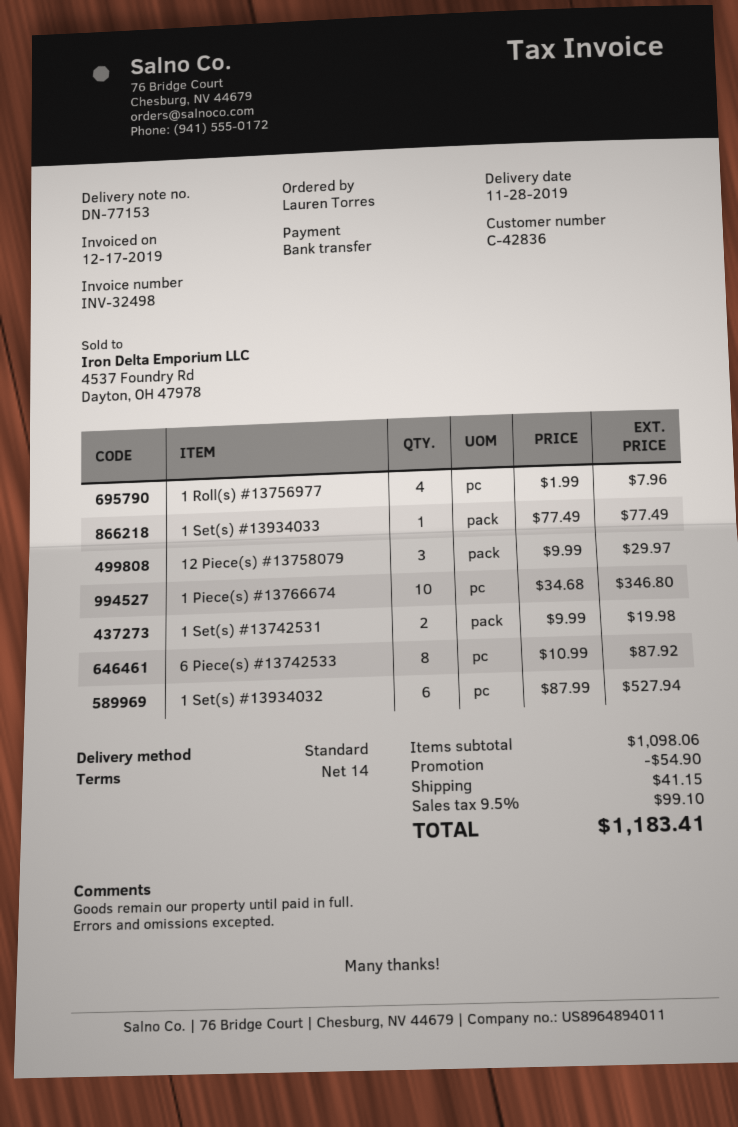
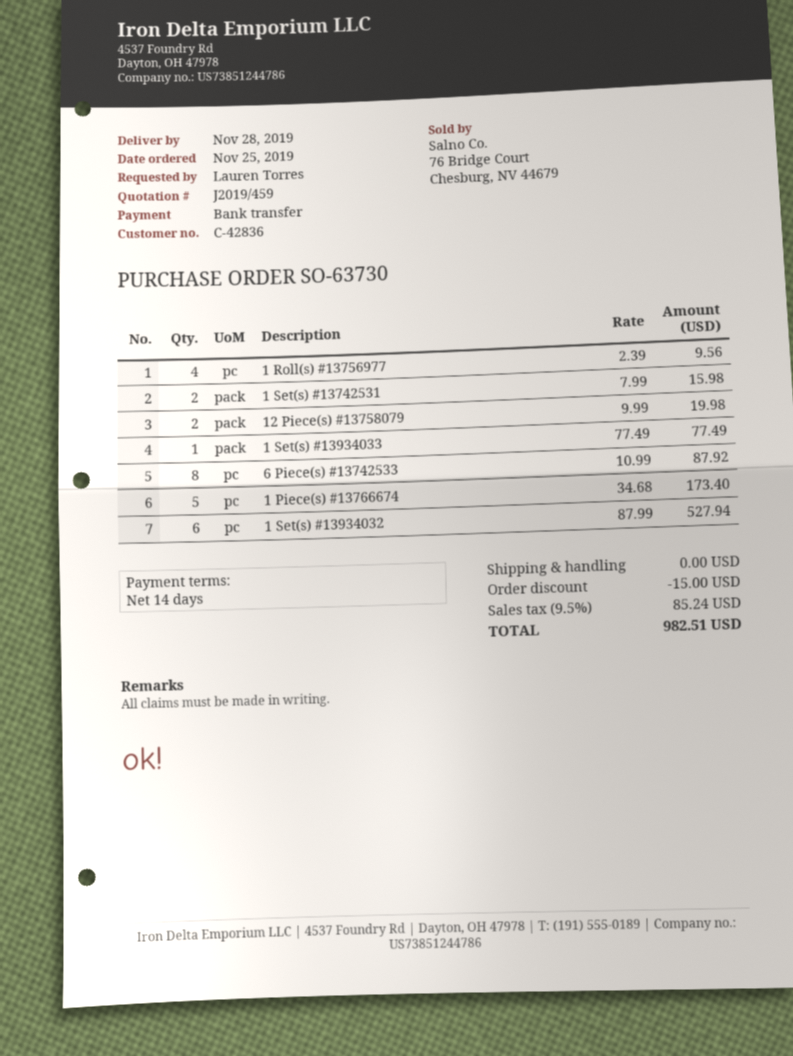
1 Roll(s) #13756977: 4 x 1.99 = 7.96 -> 4 x 2.39 = 9.56
12 Piece(s) #13758079: 3 x 9.99 = 29.97 -> 2 x 9.99 = 19.98
1 Piece(s) #13766674: 10 x 34.68 = 346.80 -> 5 x 34.68 = 173.40
1 Set(s) #13742531: 2 x 9.99 = 19.98 -> 2 x 7.99 = 15.98
discount: 54.90 -> 15.00
shipping: 41.15 -> 0.00
tax: 9.5% = 99.10 -> 9.5% = 85.24
total: 1183.41 -> 982.51

